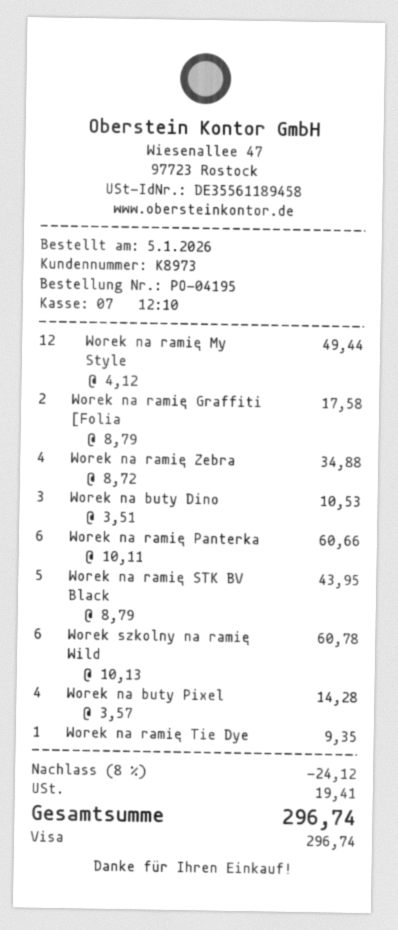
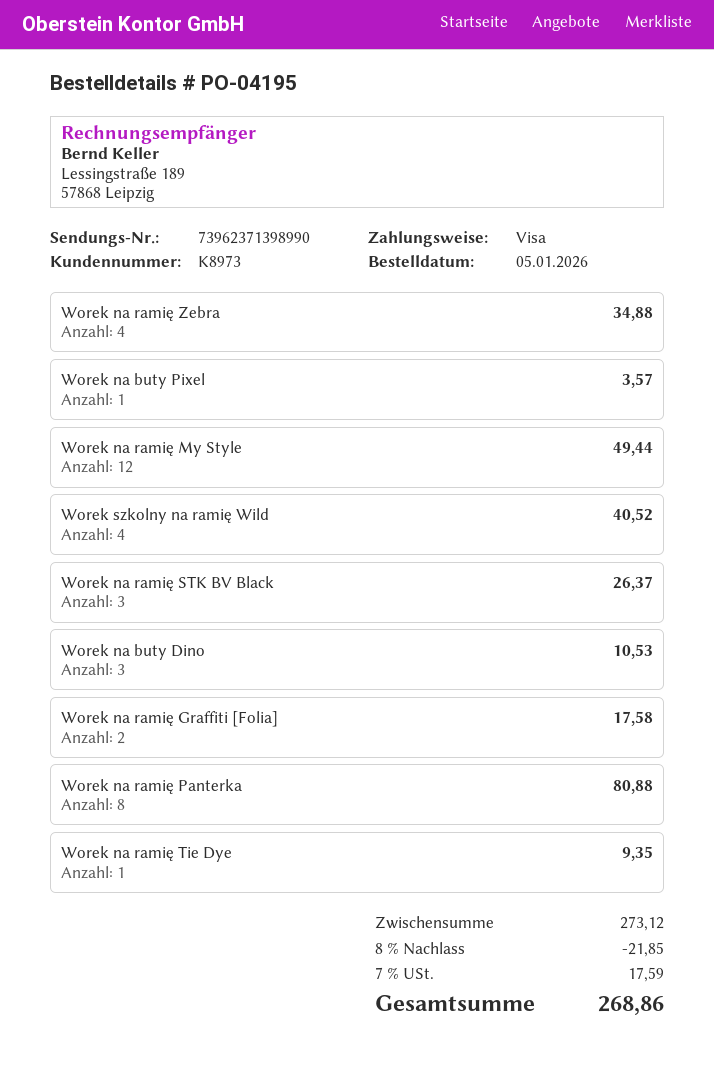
Worek na ramię Panterka: 6 for 60.66 -> 8 for 80.88
Worek na ramię STK BV Black: 5 for 43.95 -> 3 for 26.37
Worek szkolny na ramię Wild: 6 for 60.78 -> 4 for 40.52
Worek na buty Pixel: 4 for 14.28 -> 1 for 3.57
discount: 8% = 24.12 -> 8% = 21.85
tax: 19.41 -> 17.59
total: 296.74 -> 268.86

